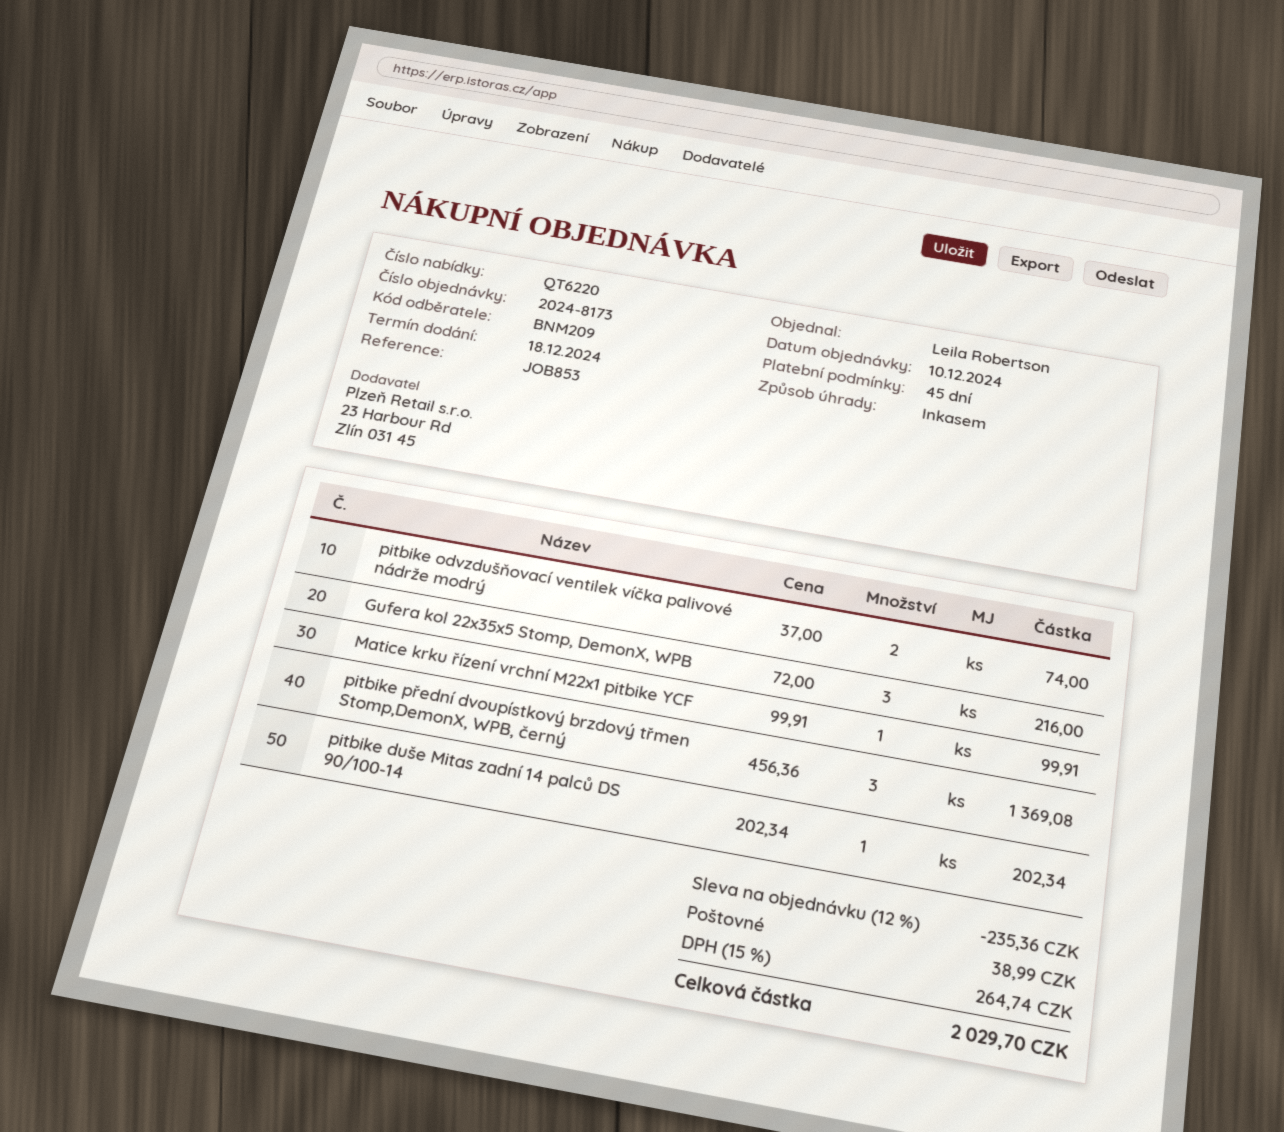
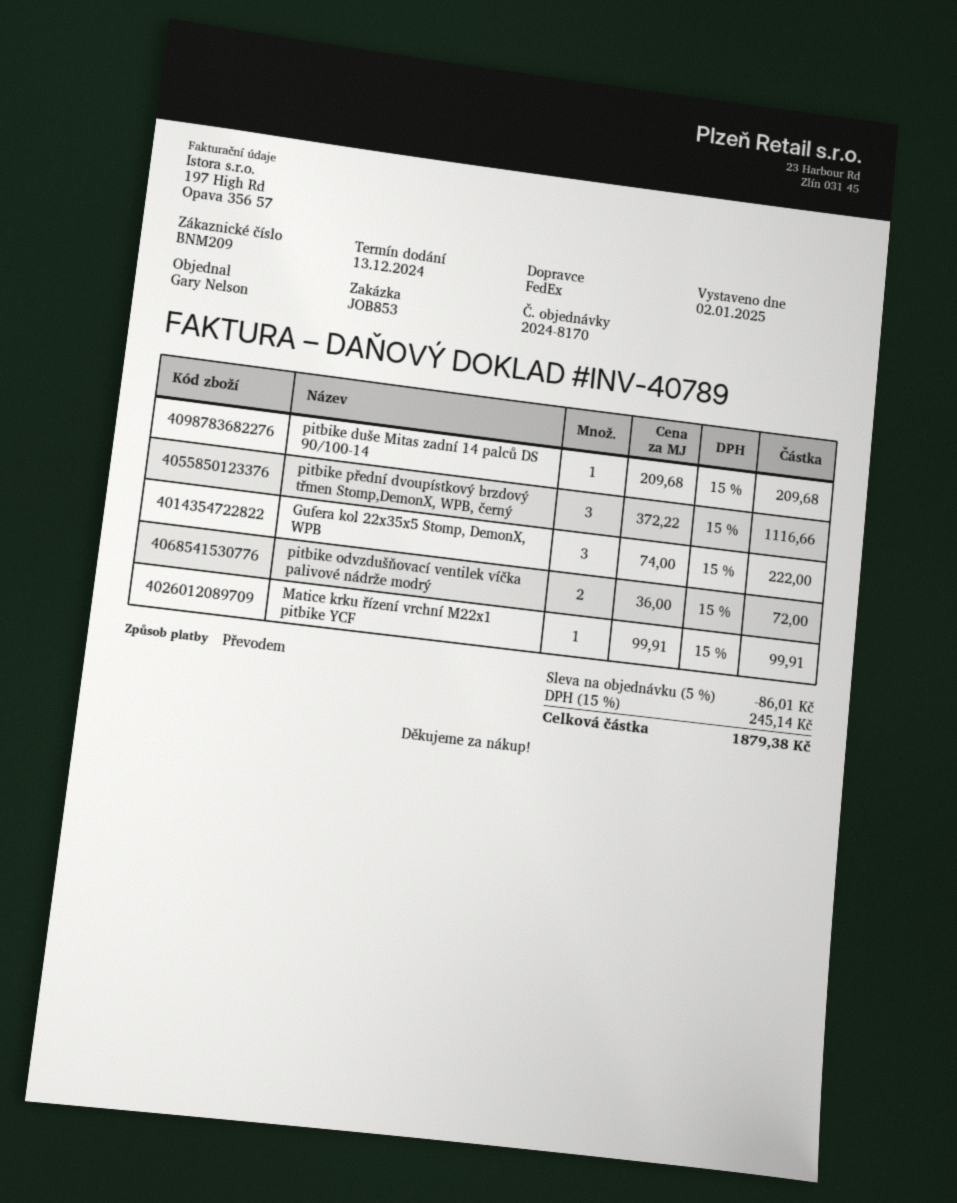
order number: 2024-8173 -> 2024-8170
delivery date: 2024-12-18 -> 2024-12-13
ordered by: Leila Robertson -> Gary Nelson
payment method: direct debit -> bank transfer
pitbike odvzdušňovací ventilek víčka palivové nádrže modrý: 2 x 37.00 = 74.00 -> 2 x 36.00 = 72.00
Gufera kol 22x35x5 Stomp, DemonX, WPB: 3 x 72.00 = 216.00 -> 3 x 74.00 = 222.00
pitbike přední dvoupístkový brzdový třmen Stomp,DemonX, WPB, černý: 3 x 456.36 = 1369.08 -> 3 x 372.22 = 1116.66
pitbike duše Mitas zadní 14 palců DS 90/100-14: 1 x 202.34 = 202.34 -> 1 x 209.68 = 209.68
discount: 12% = 235.36 -> 5% = 86.01
shipping: 38.99 -> none
tax: 15% = 264.74 -> 15% = 245.14
total: 2029.70 -> 1879.38

